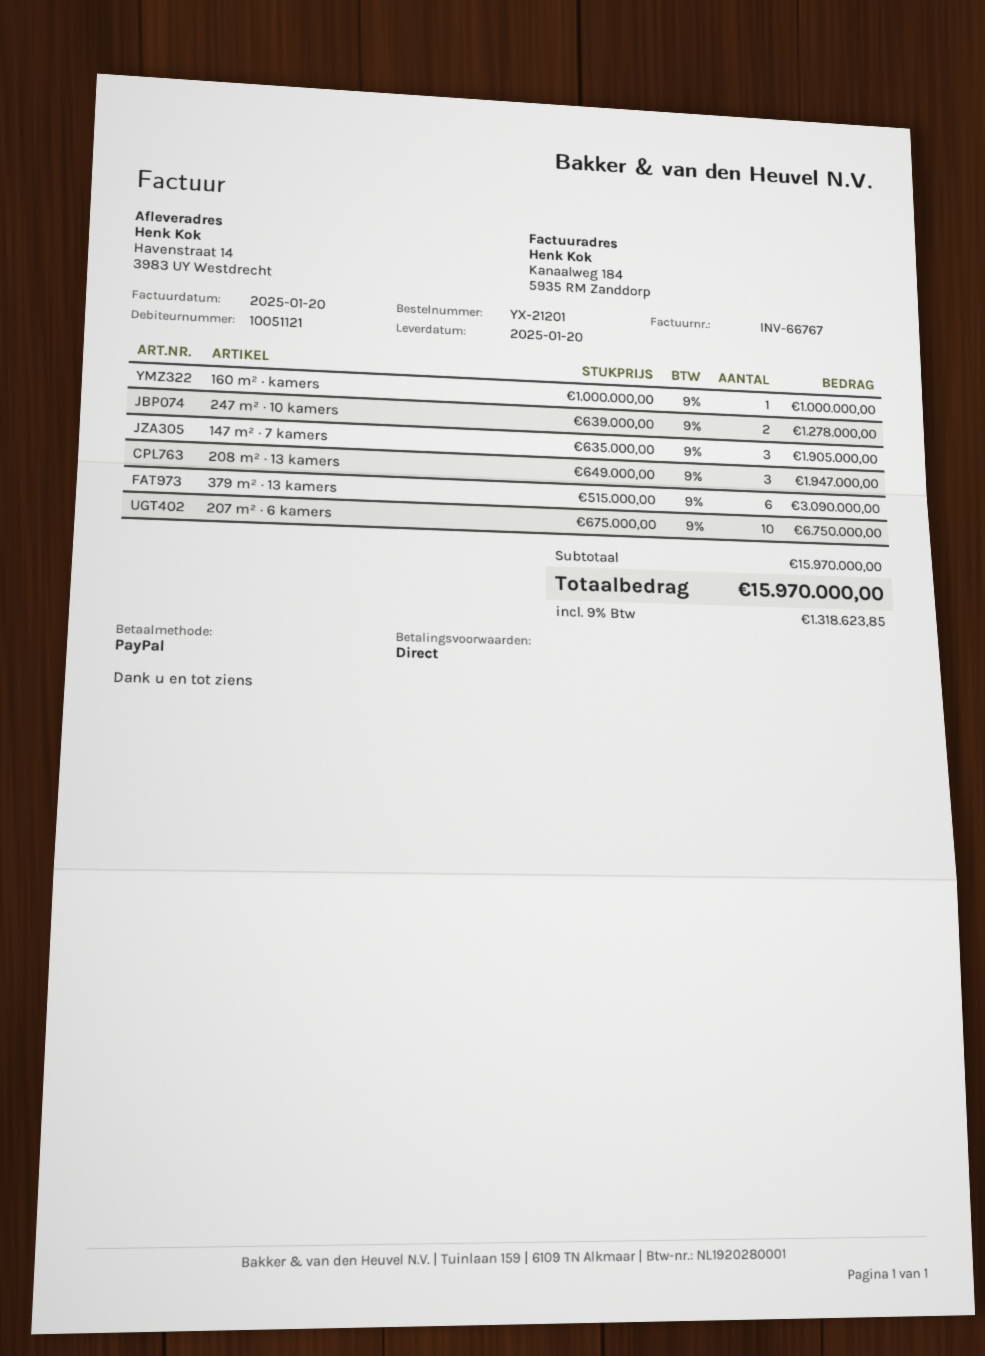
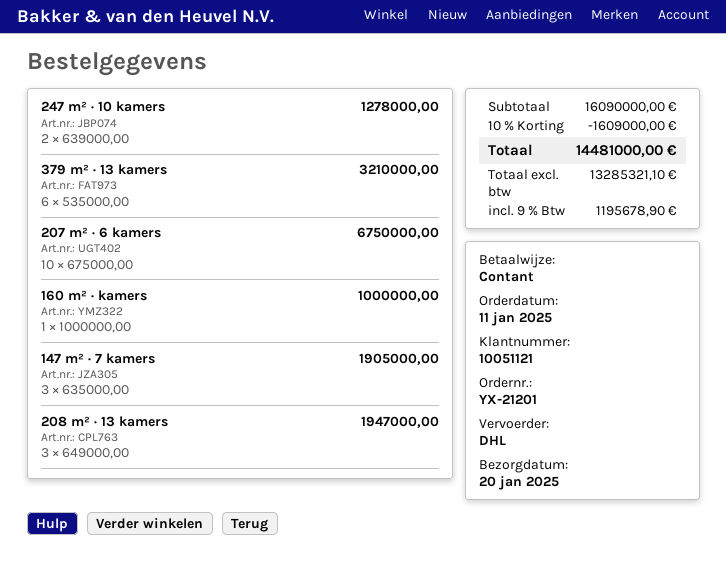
payment method: PayPal -> cash
379 m² · 13 kamers: 6 x 515000.00 = 3090000.00 -> 6 x 535000.00 = 3210000.00
subtotal: 15970000.00 -> 16090000.00
discount: none -> 10% = 1609000.00
tax: 9% = 1318623.85 -> 9% = 1195678.90
total: 15970000.00 -> 14481000.00

